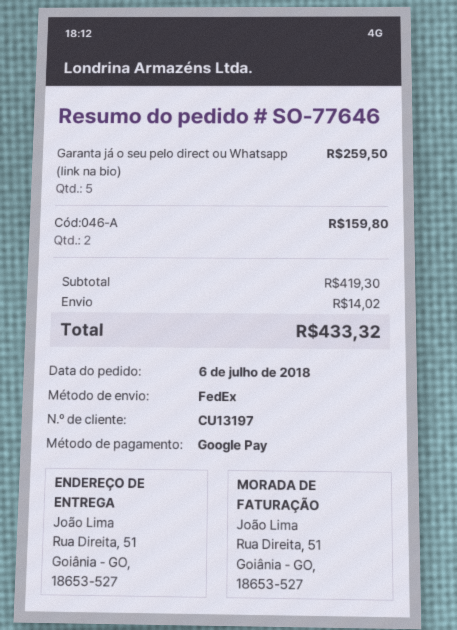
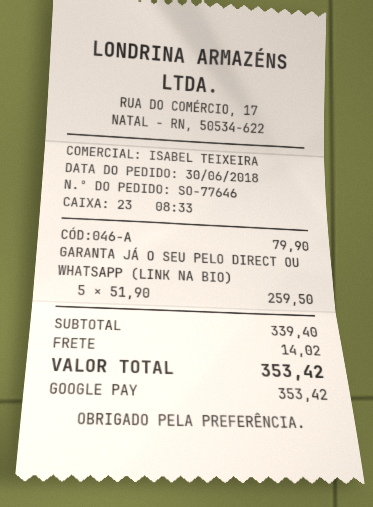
order date: 2018-07-06 -> 2018-06-30
Cód:046-A: 2 for 159.80 -> 1 for 79.90
subtotal: 419.30 -> 339.40
total: 433.32 -> 353.42

